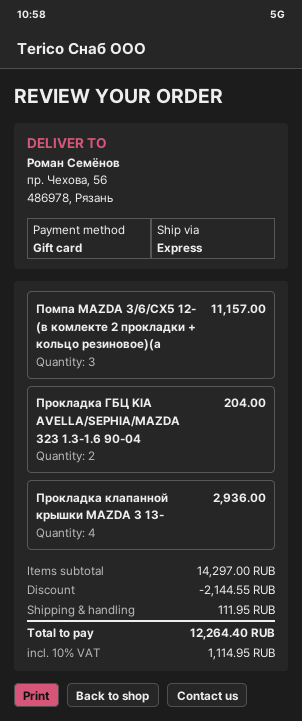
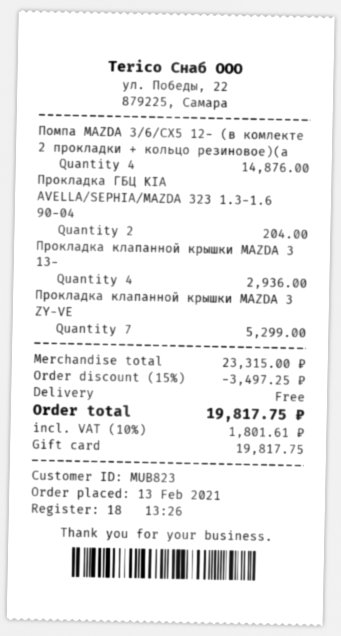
Помпа MAZDA 3/6/CX5 12- (в комлекте 2 прокладки + кольцо резиновое)(а: 3 for 11157.00 -> 4 for 14876.00
Прокладка клапанной крышки MAZDA 3 ZY-VE: none -> 7 for 5299.00
subtotal: 14297.00 -> 23315.00
discount: 2144.55 -> 3497.25
shipping: 111.95 -> 0.00
tax: 10% = 1114.95 -> 10% = 1801.61
total: 12264.40 -> 19817.75

